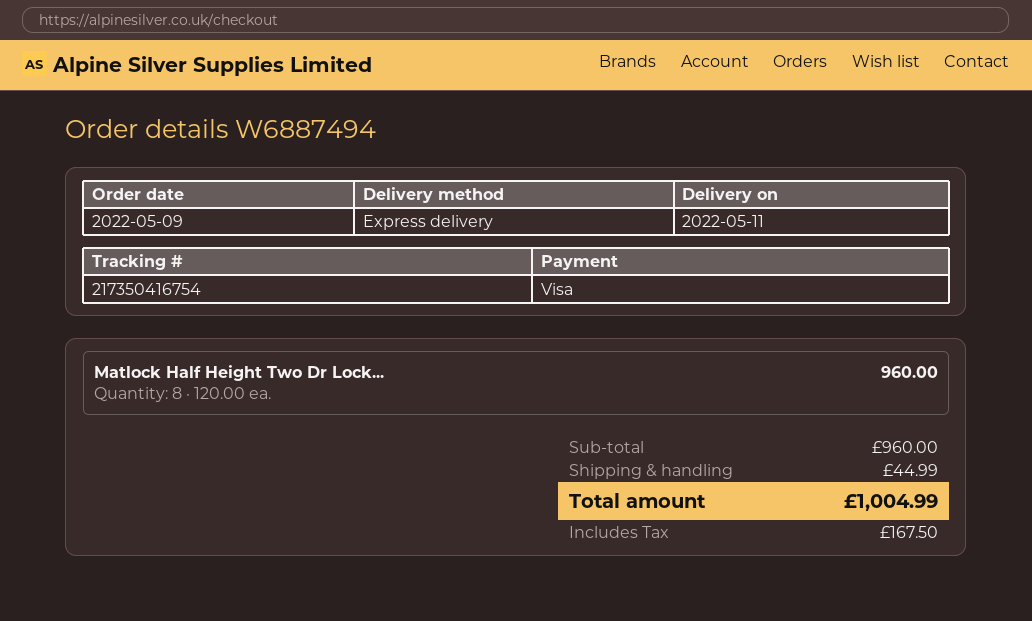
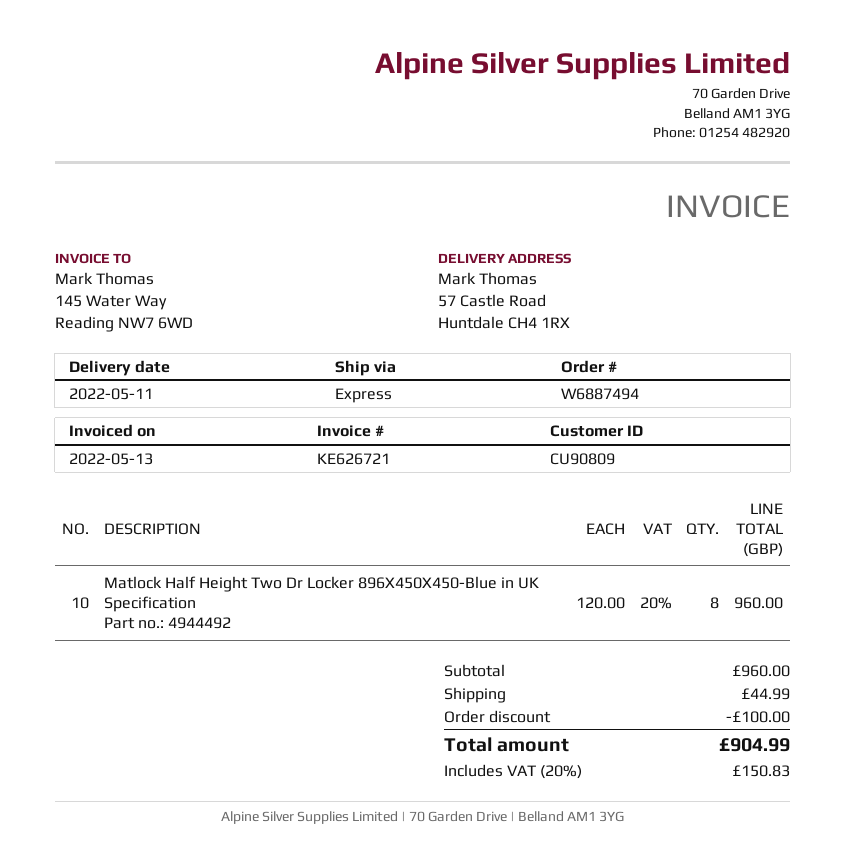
discount: none -> 100.00
tax: 167.50 -> 150.83
total: 1004.99 -> 904.99

